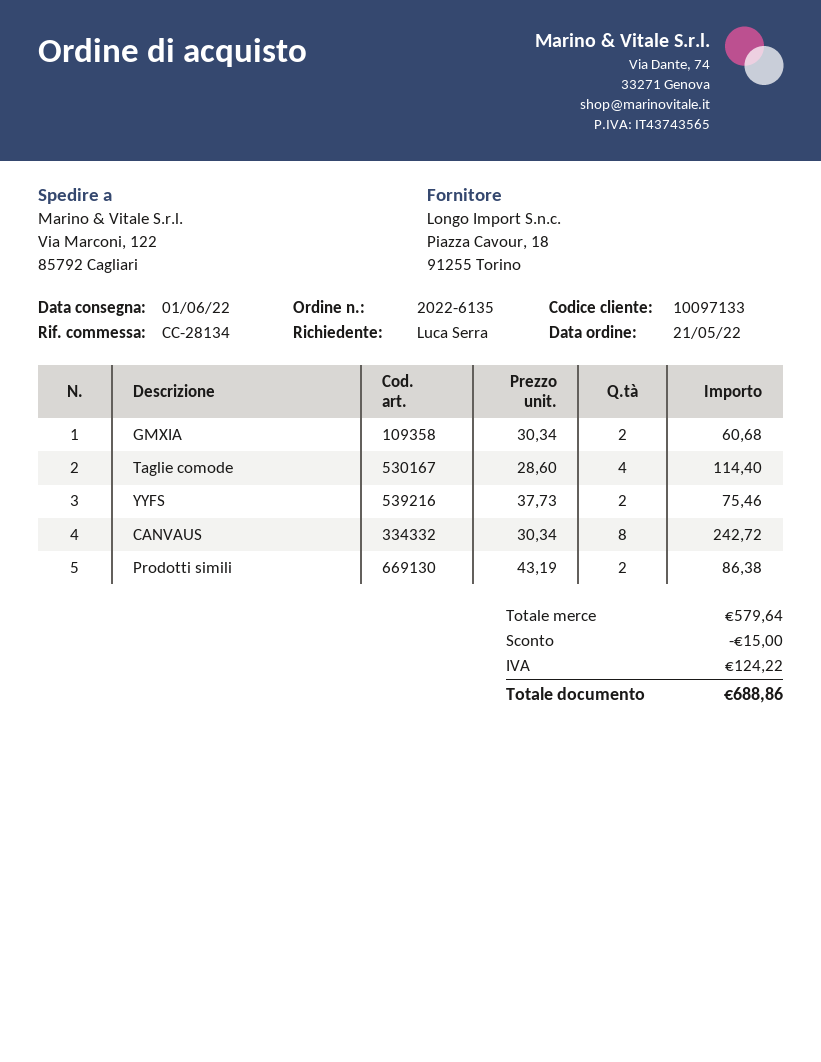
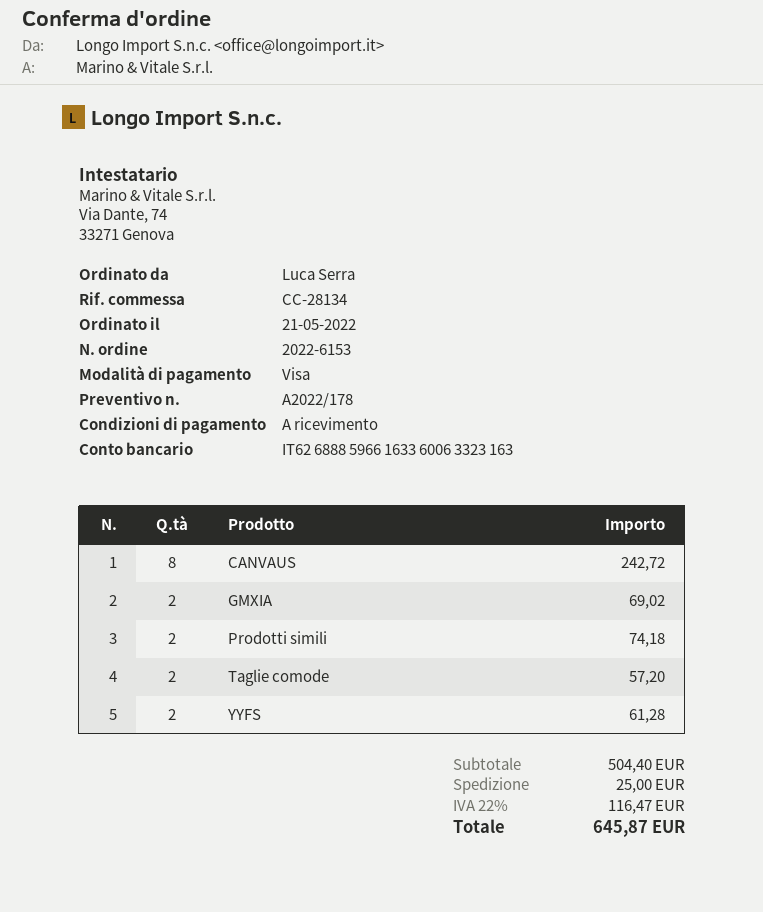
order number: 2022-6135 -> 2022-6153
GMXIA: 2 for 60.68 -> 2 for 69.02
Taglie comode: 4 for 114.40 -> 2 for 57.20
YYFS: 2 for 75.46 -> 2 for 61.28
Prodotti simili: 2 for 86.38 -> 2 for 74.18
subtotal: 579.64 -> 504.40
discount: 15.00 -> none
shipping: none -> 25.00
tax: 124.22 -> 116.47
total: 688.86 -> 645.87

